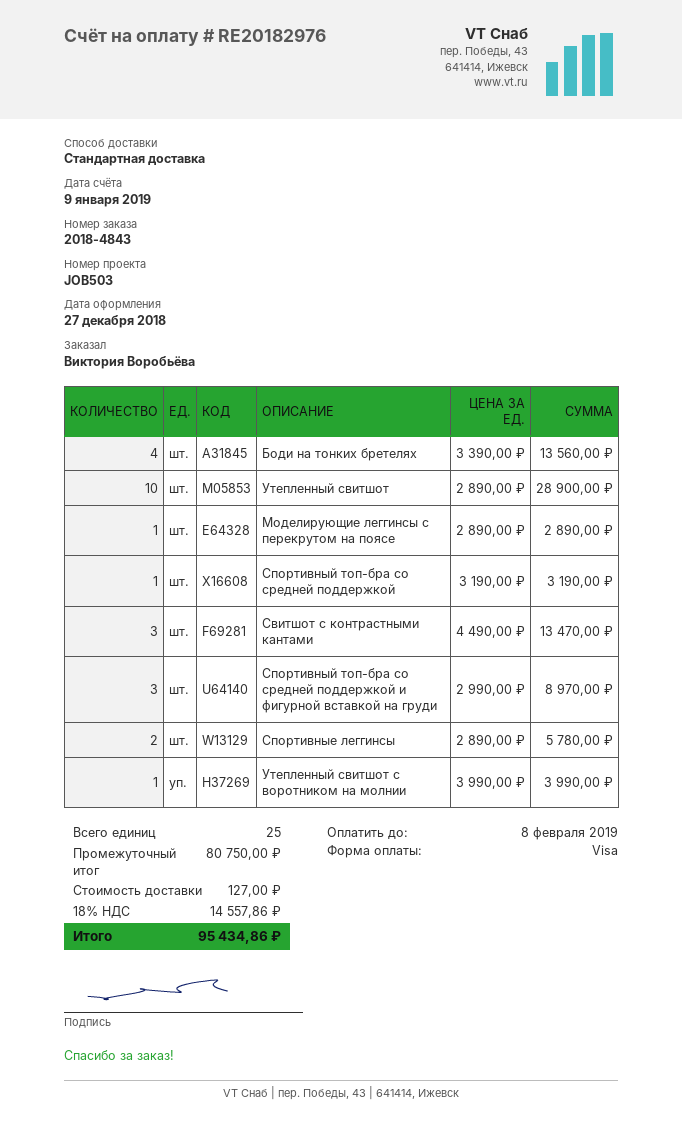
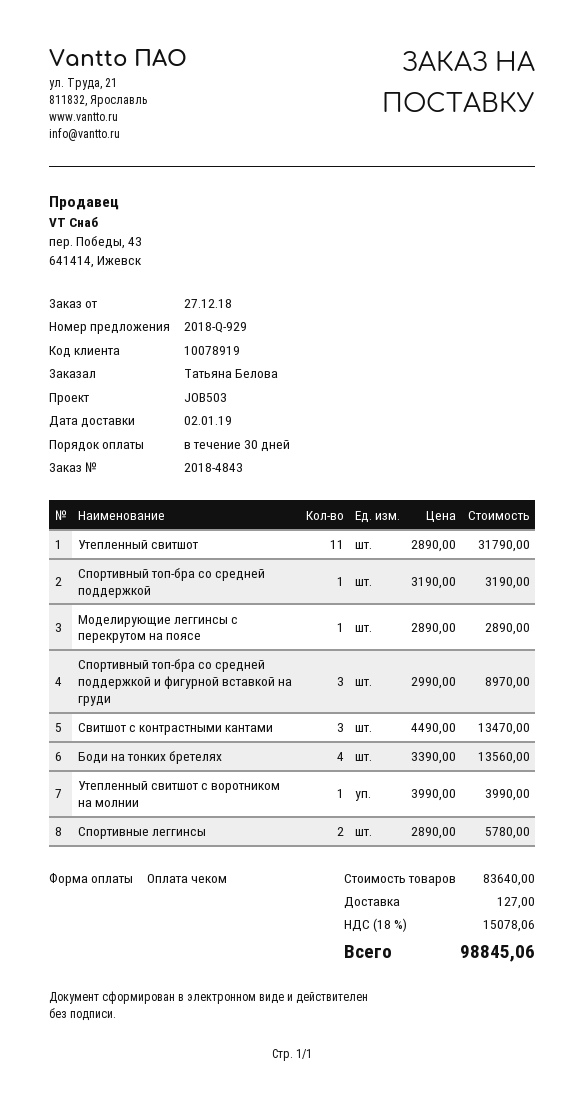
ordered by: Виктория Воробьёва -> Татьяна Белова
payment method: Visa -> cheque
Утепленный свитшот: 10 x 2890.00 = 28900.00 -> 11 x 2890.00 = 31790.00
subtotal: 80750.00 -> 83640.00
tax: 18% = 14557.86 -> 18% = 15078.06
total: 95434.86 -> 98845.06

